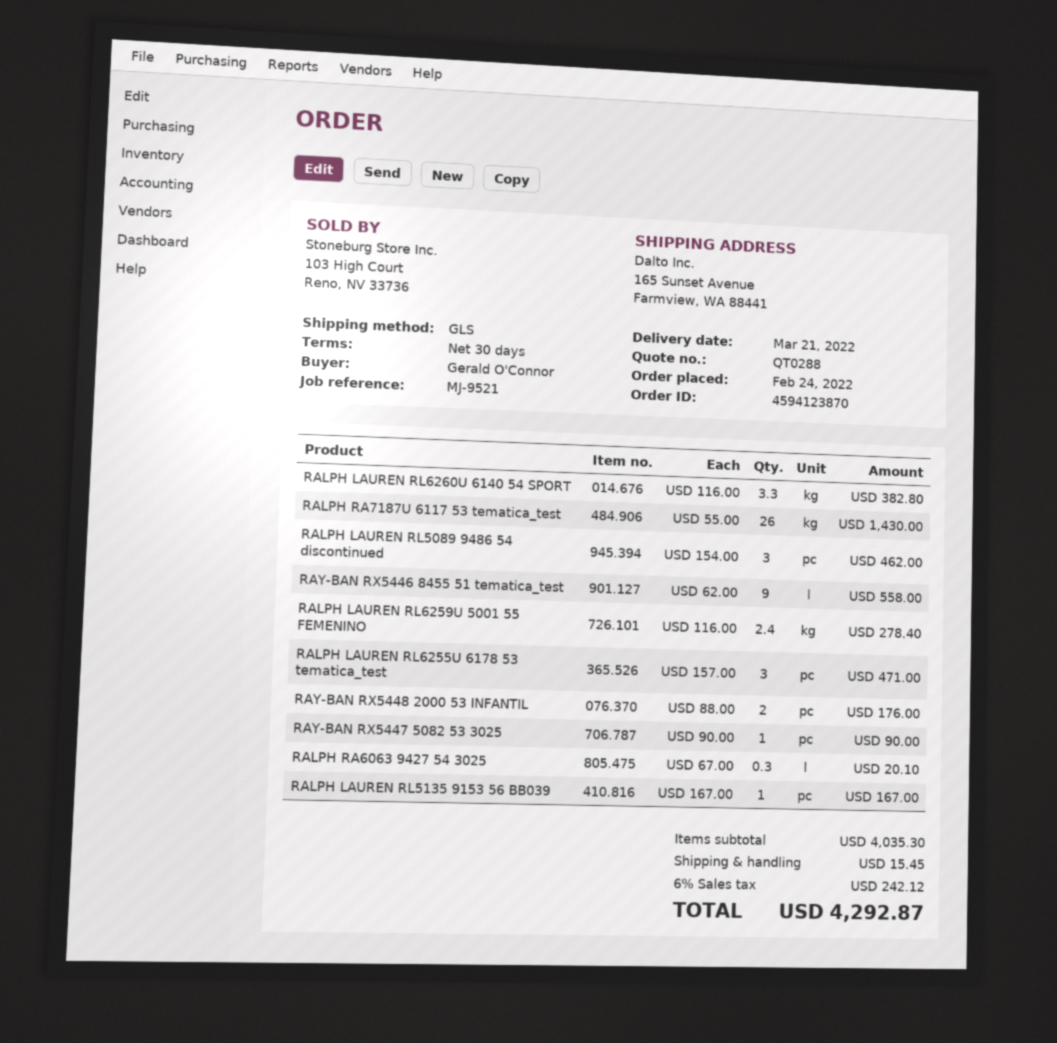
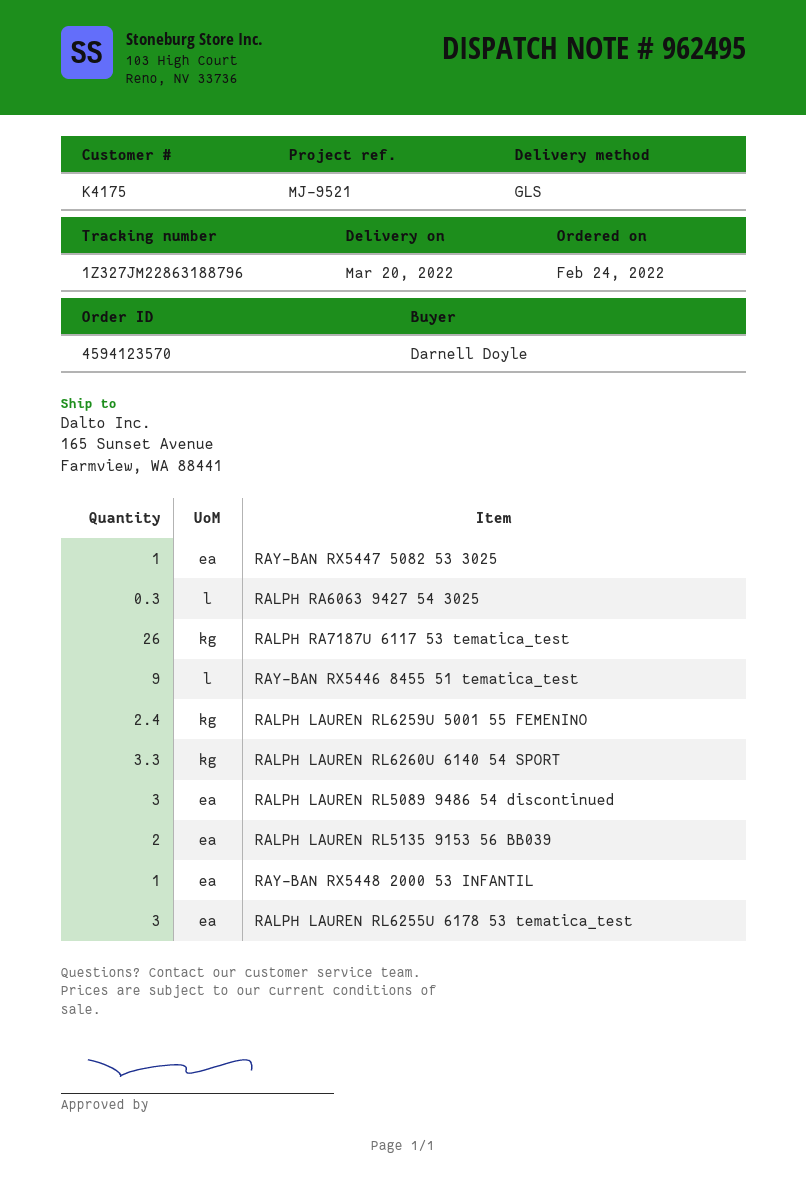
order number: 4594123870 -> 4594123570
delivery date: 2022-03-21 -> 2022-03-20
ordered by: Gerald O'Connor -> Darnell Doyle
RAY-BAN RX5448 2000 53 INFANTIL: 2 -> 1
RALPH LAUREN RL5135 9153 56 BB039: 1 -> 2

